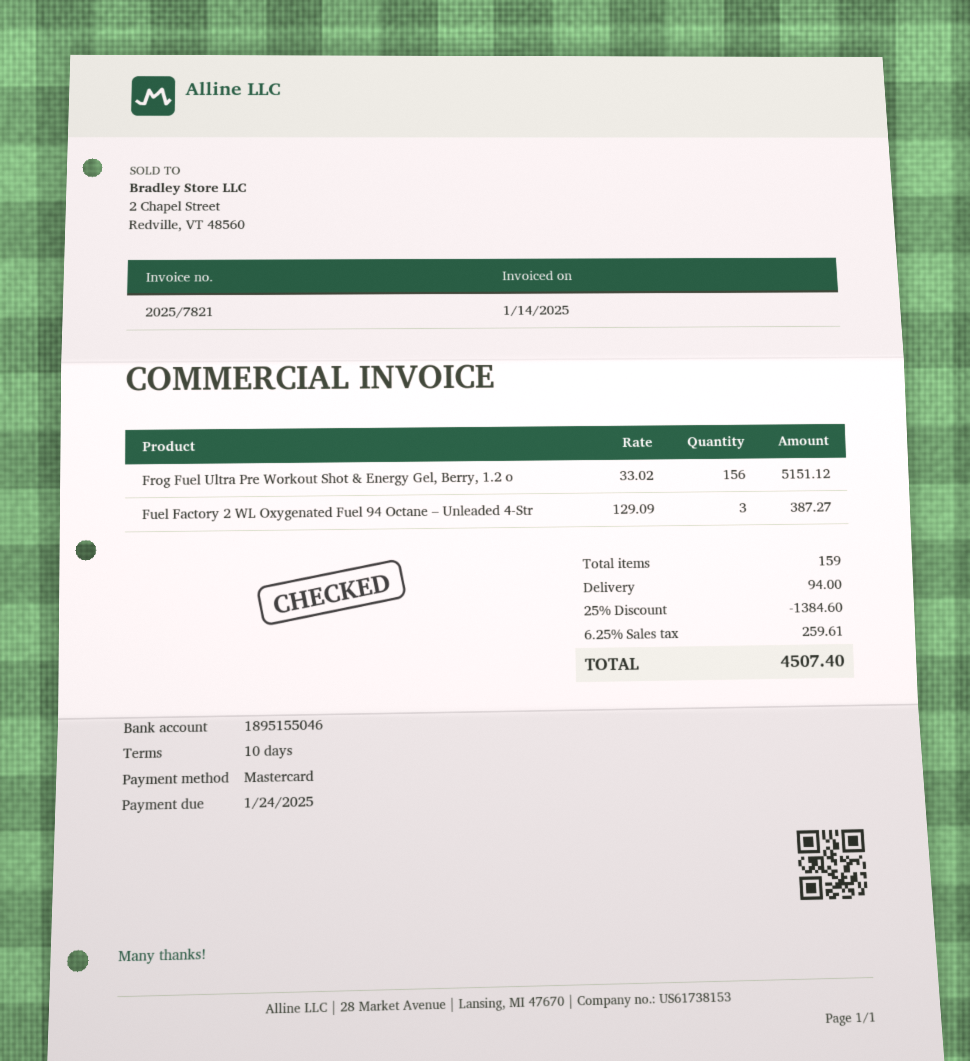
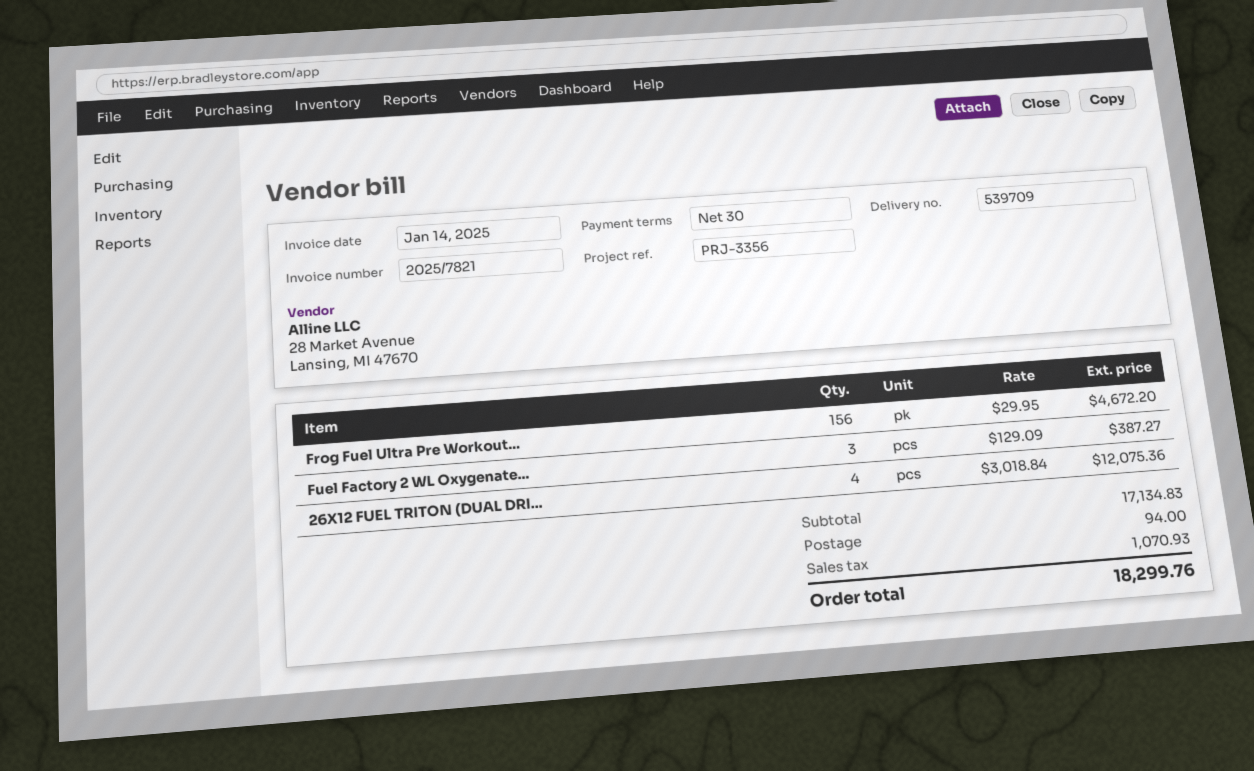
payment terms: 10 days -> 30 days
Frog Fuel Ultra Pre Workout Shot & Energy Gel, Berry, 1.2 o: 156 x 33.02 = 5151.12 -> 156 x 29.95 = 4672.20
26X12 FUEL TRITON (DUAL DRI...: none -> 4 x 3018.84 = 12075.36
discount: 25% = 1384.60 -> none
tax: 259.61 -> 1070.93
total: 4507.40 -> 18299.76

